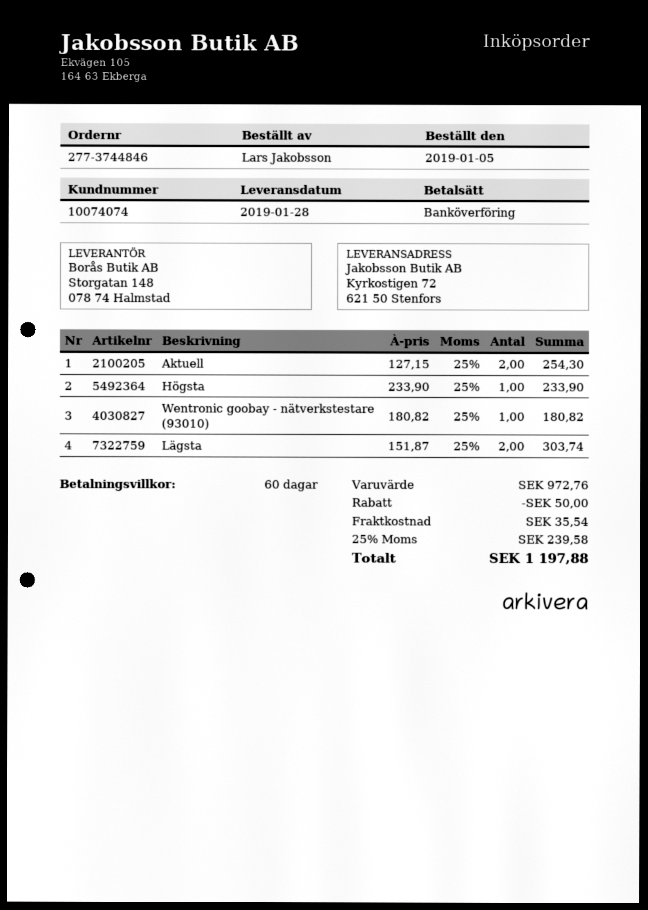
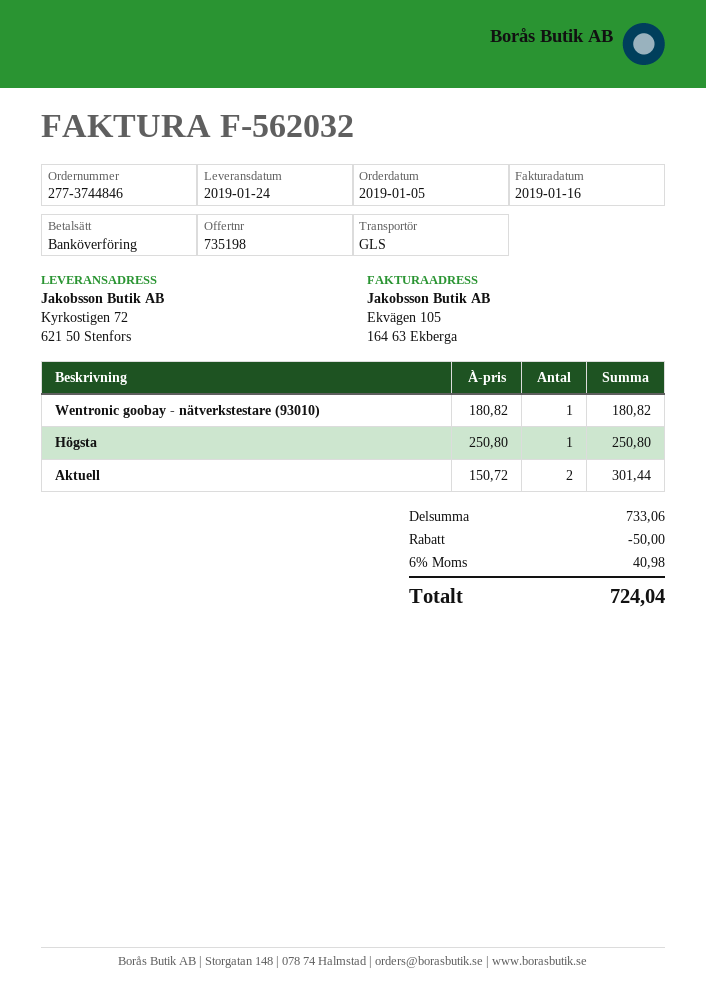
delivery date: 2019-01-28 -> 2019-01-24
Aktuell: 2 x 127.15 = 254.30 -> 2 x 150.72 = 301.44
Högsta: 1 x 233.90 = 233.90 -> 1 x 250.80 = 250.80
Lägsta: 2 x 151.87 = 303.74 -> none
subtotal: 972.76 -> 733.06
shipping: 35.54 -> none
tax: 25% = 239.58 -> 6% = 40.98
total: 1197.88 -> 724.04

